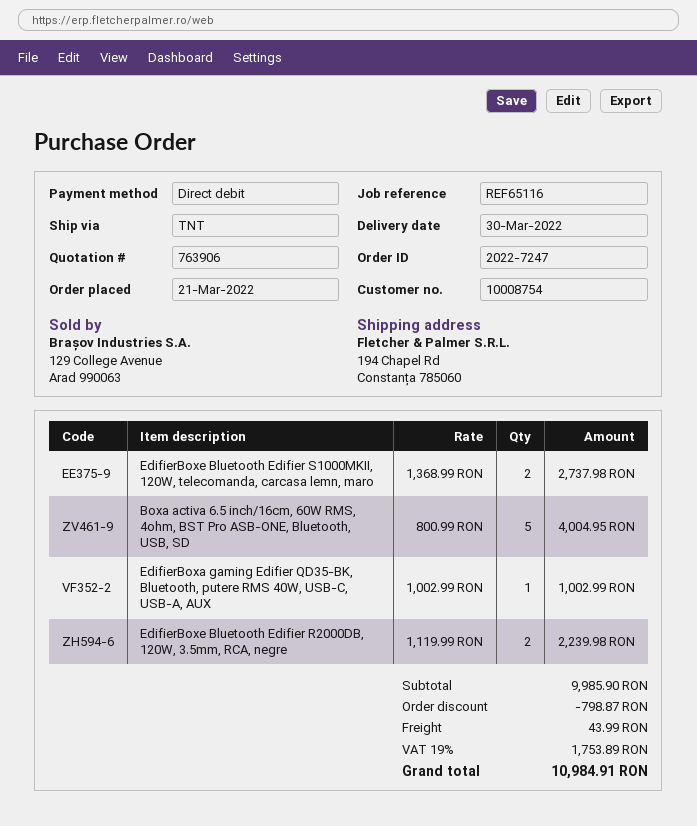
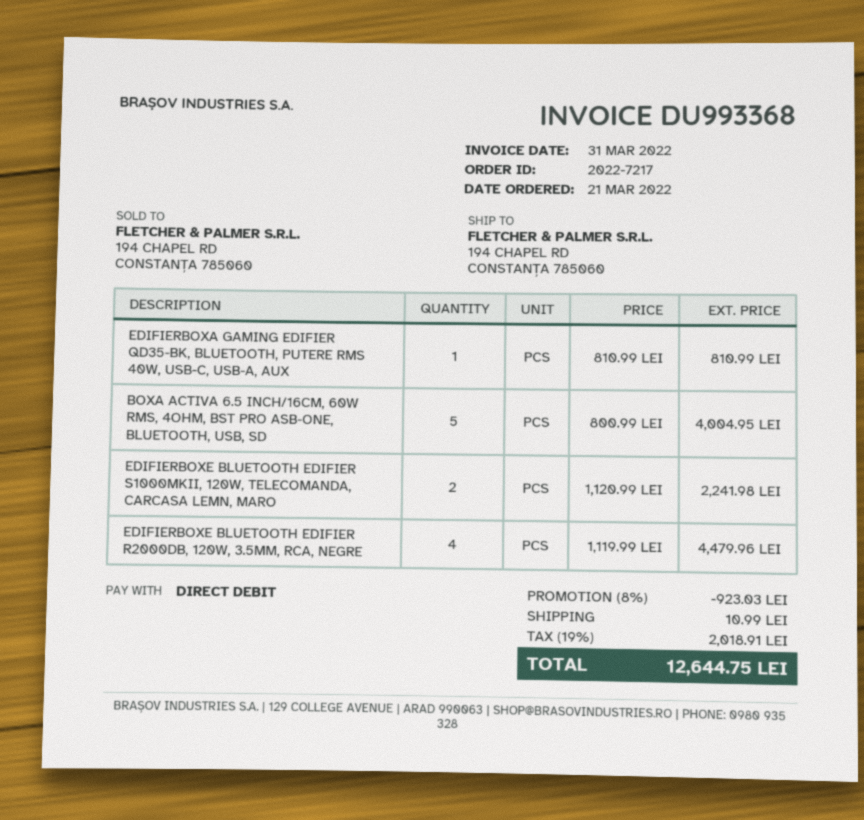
order number: 2022-7247 -> 2022-7217
EdifierBoxe Bluetooth Edifier S1000MKII, 120W, telecomanda, carcasa lemn, maro: 2 x 1368.99 = 2737.98 -> 2 x 1120.99 = 2241.98
EdifierBoxa gaming Edifier QD35-BK, Bluetooth, putere RMS 40W, USB-C, USB-A, AUX: 1 x 1002.99 = 1002.99 -> 1 x 810.99 = 810.99
EdifierBoxe Bluetooth Edifier R2000DB, 120W, 3.5mm, RCA, negre: 2 x 1119.99 = 2239.98 -> 4 x 1119.99 = 4479.96
discount: 798.87 -> 923.03
shipping: 43.99 -> 10.99
tax: 19% = 1753.89 -> 19% = 2018.91
total: 10984.91 -> 12644.75

